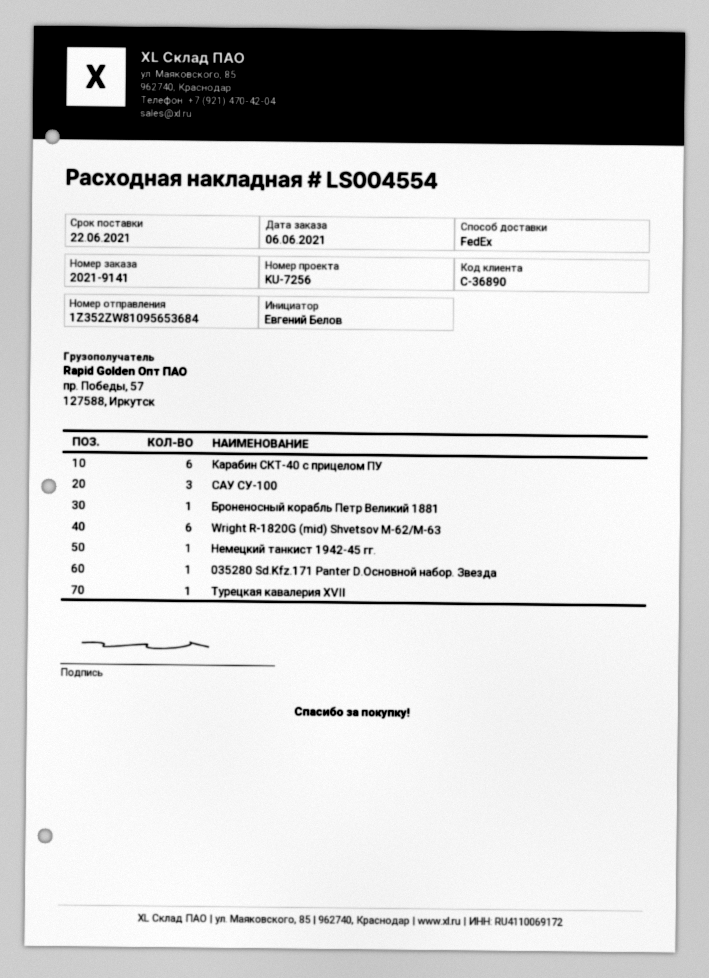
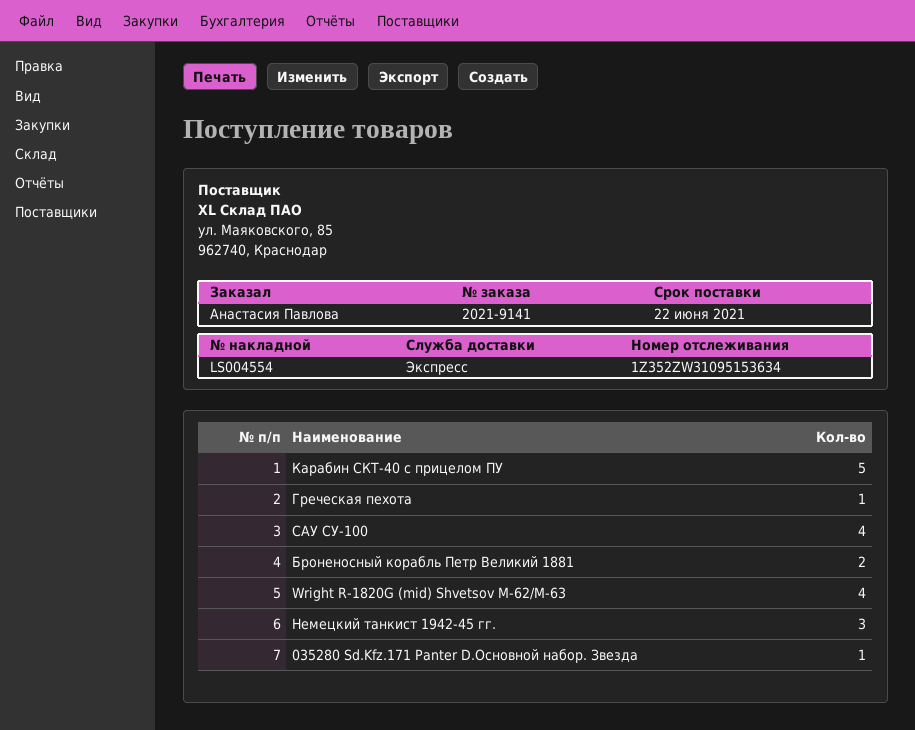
ordered by: Евгений Белов -> Анастасия Павлова
shipping method: FedEx -> express
tracking number: 1Z352ZW81095653684 -> 1Z352ZW31095153634
Карабин СКТ-40 с прицелом ПУ: 6 -> 5
САУ СУ-100: 3 -> 4
Броненосный корабль Петр Великий 1881: 1 -> 2
Wright R-1820G (mid) Shvetsov M-62/M-63: 6 -> 4
Немецкий танкист 1942-45 гг.: 1 -> 3
Турецкая кавалерия XVII: 1 -> none
Греческая пехота: none -> 1

